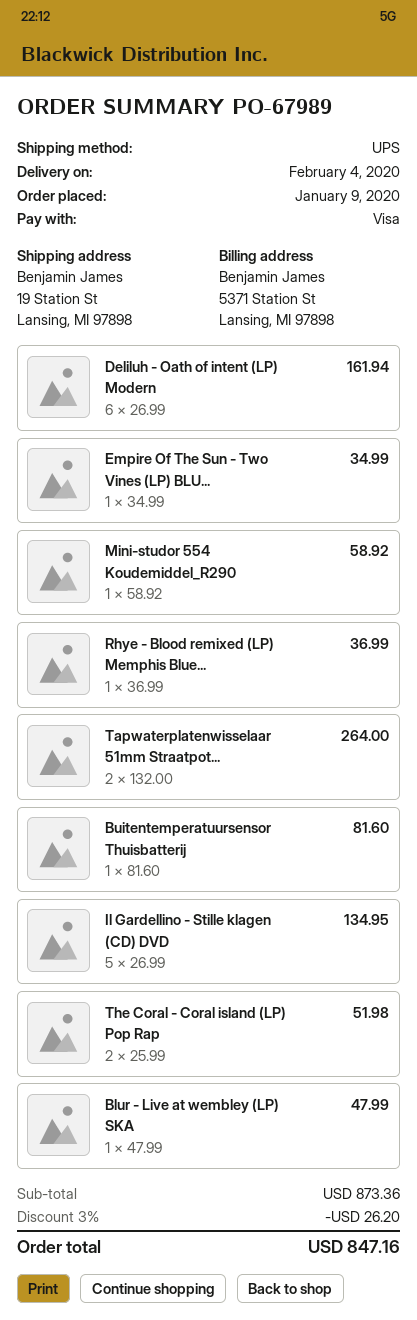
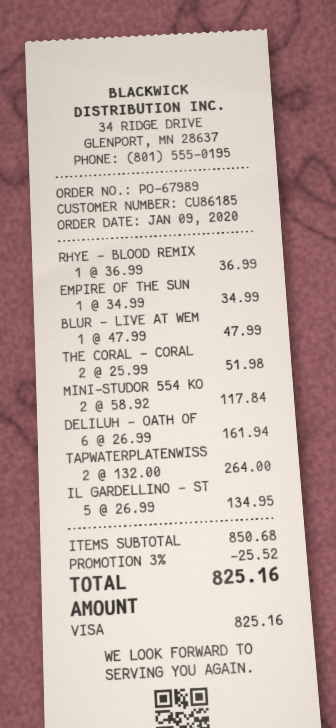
Mini-studor 554 Koudemiddel_R290: 1 x 58.92 = 58.92 -> 2 x 58.92 = 117.84
Buitentemperatuursensor Thuisbatterij: 1 x 81.60 = 81.60 -> none
subtotal: 873.36 -> 850.68
discount: 3% = 26.20 -> 3% = 25.52
total: 847.16 -> 825.16

